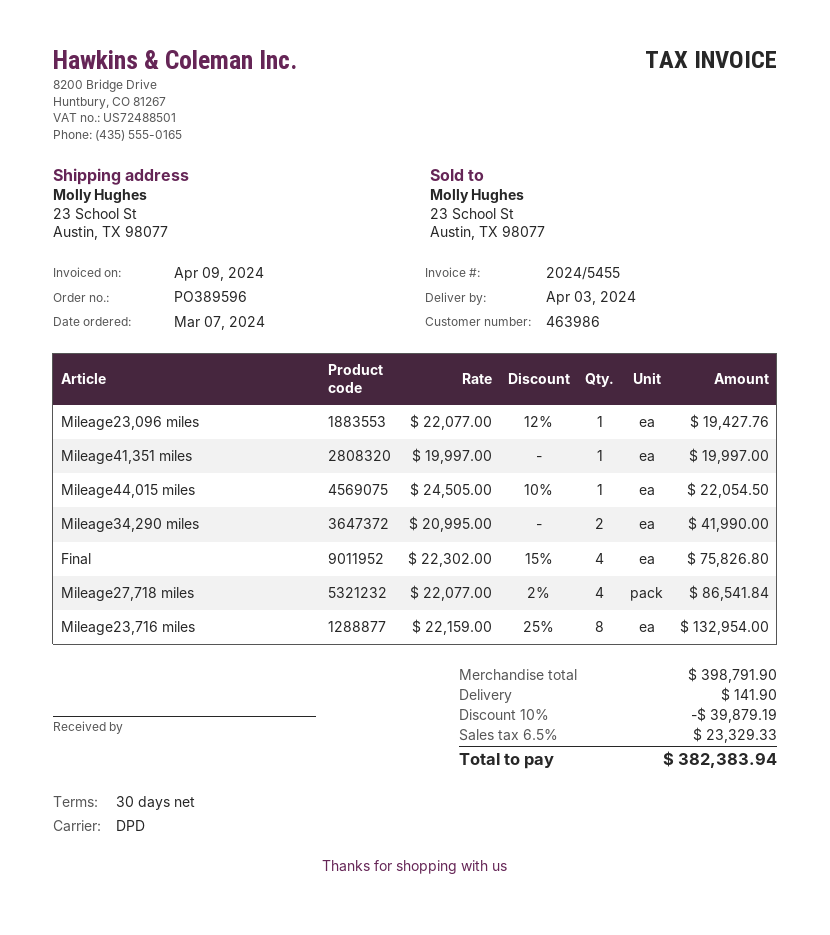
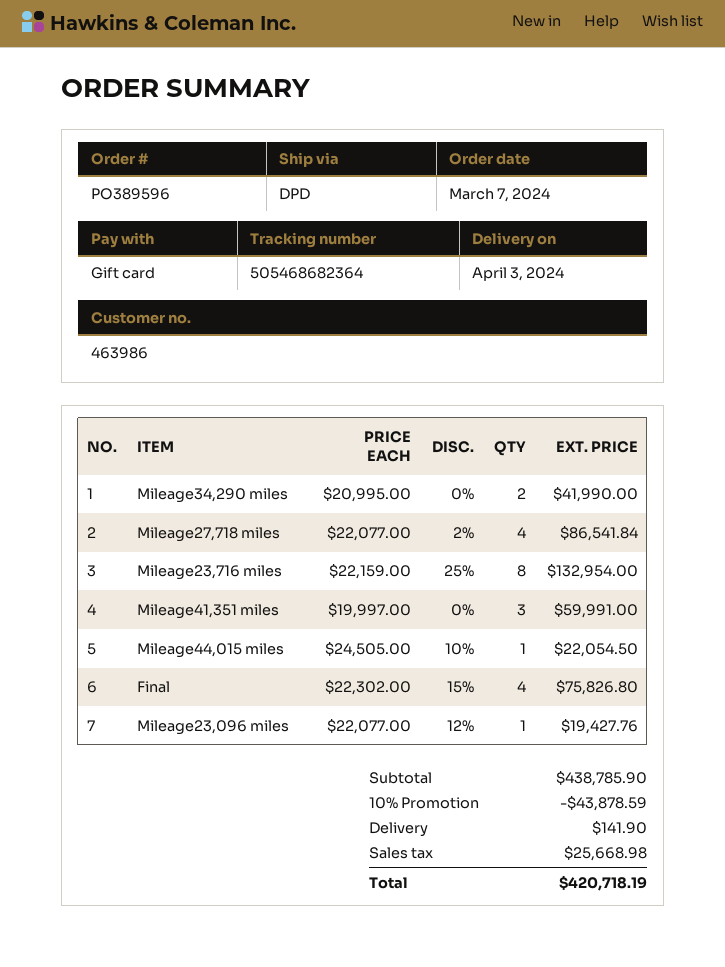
Mileage41,351 miles: 1 x 19997.00 = 19997.00 -> 3 x 19997.00 = 59991.00
subtotal: 398791.90 -> 438785.90
discount: 10% = 39879.19 -> 10% = 43878.59
tax: 23329.33 -> 25668.98
total: 382383.94 -> 420718.19

